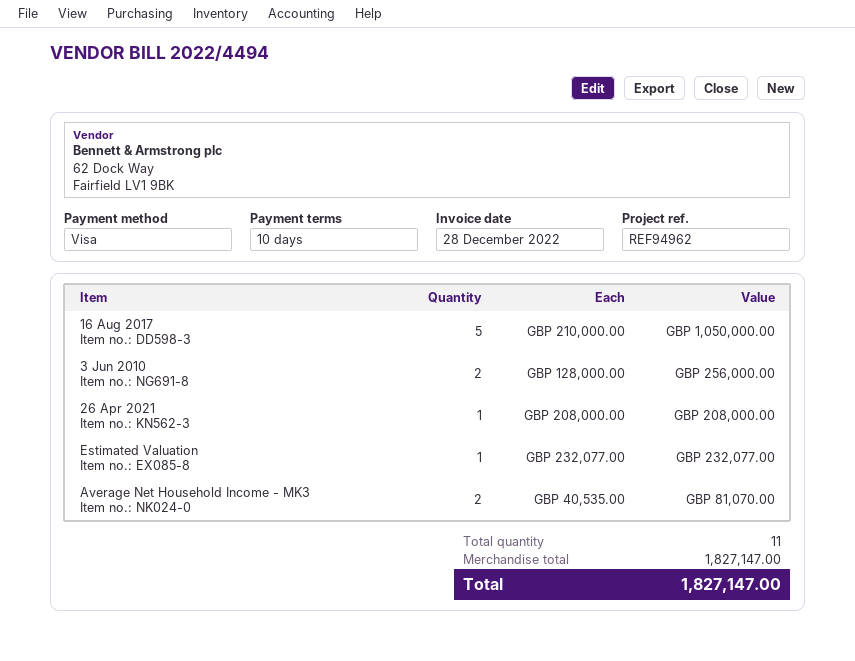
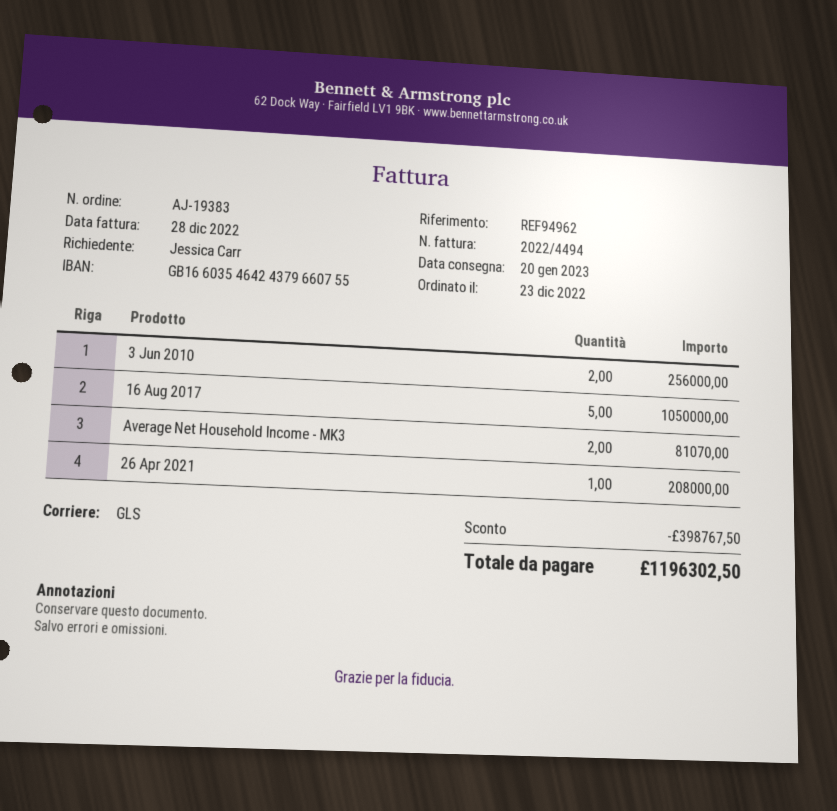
Estimated Valuation: 1 for 232077.00 -> none
discount: none -> 398767.50
total: 1827147.00 -> 1196302.50

